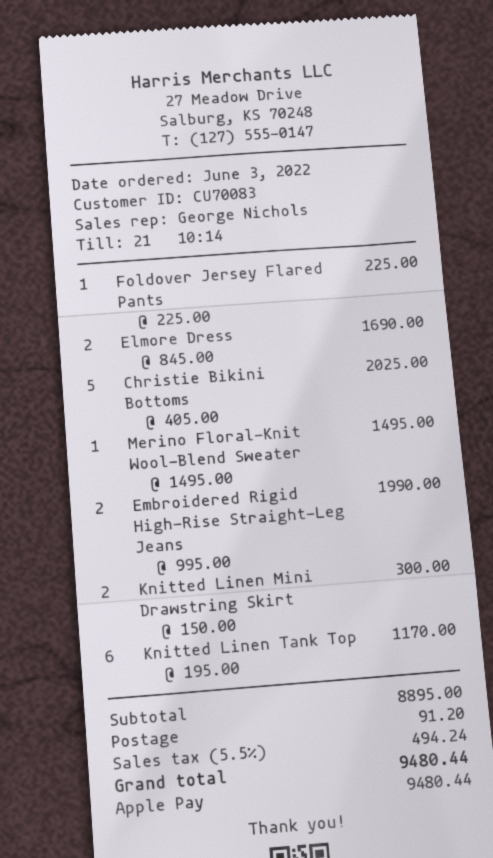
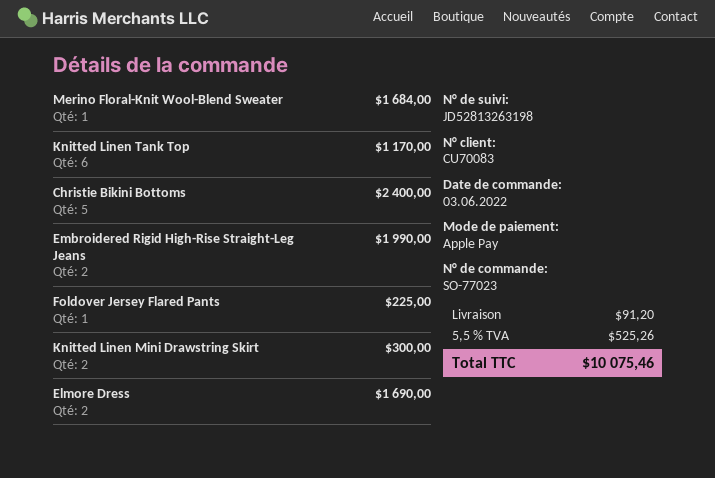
Christie Bikini Bottoms: 5 for 2025.00 -> 5 for 2400.00
Merino Floral-Knit Wool-Blend Sweater: 1 for 1495.00 -> 1 for 1684.00
tax: 5.5% = 494.24 -> 5.5% = 525.26
total: 9480.44 -> 10075.46

